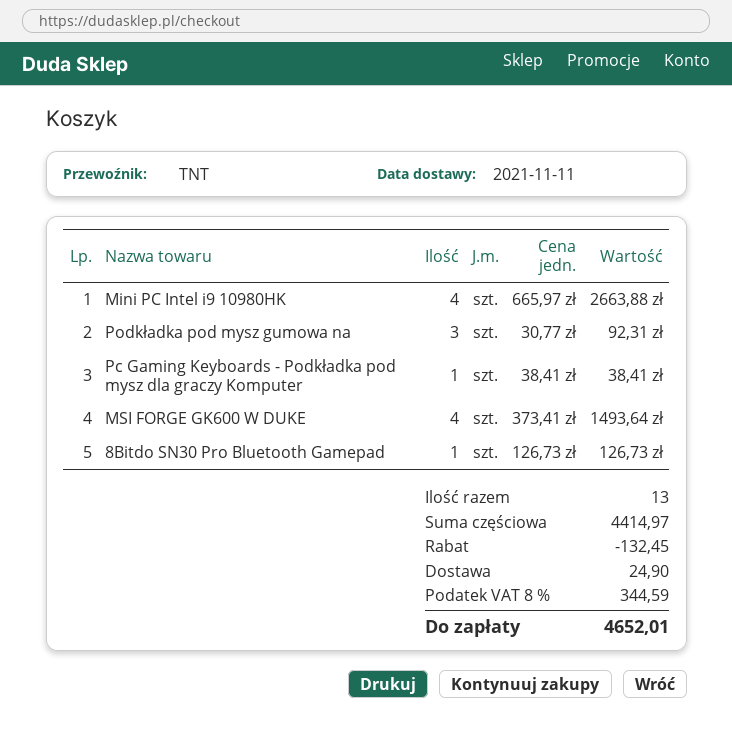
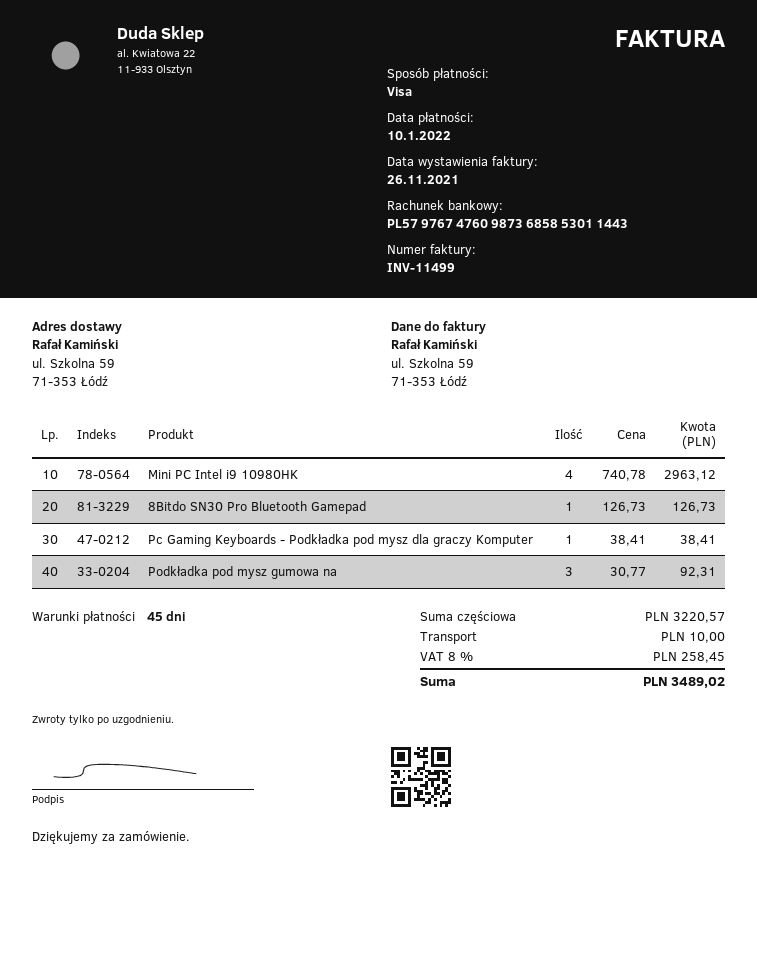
Mini PC Intel i9 10980HK: 4 x 665.97 = 2663.88 -> 4 x 740.78 = 2963.12
MSI FORGE GK600 W DUKE: 4 x 373.41 = 1493.64 -> none
subtotal: 4414.97 -> 3220.57
discount: 132.45 -> none
shipping: 24.90 -> 10.00
tax: 8% = 344.59 -> 8% = 258.45
total: 4652.01 -> 3489.02

